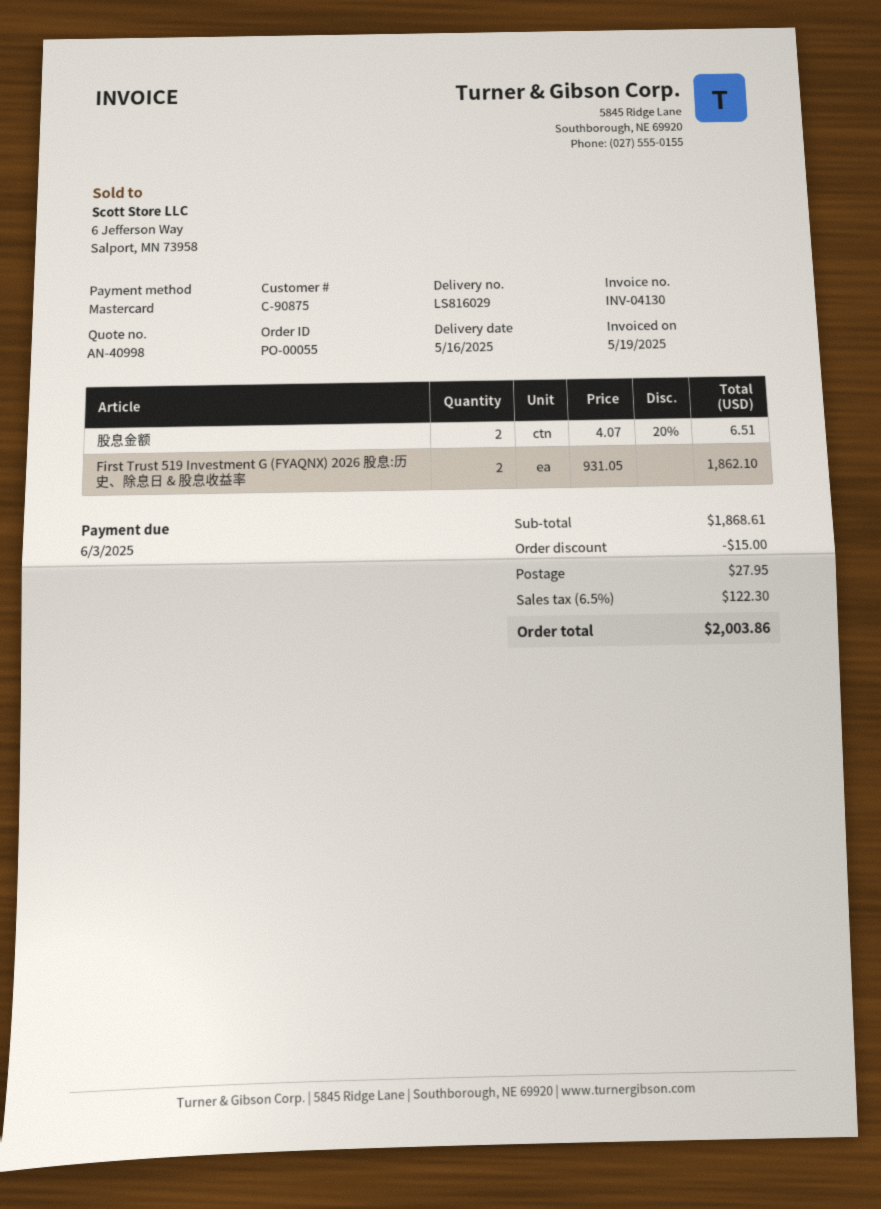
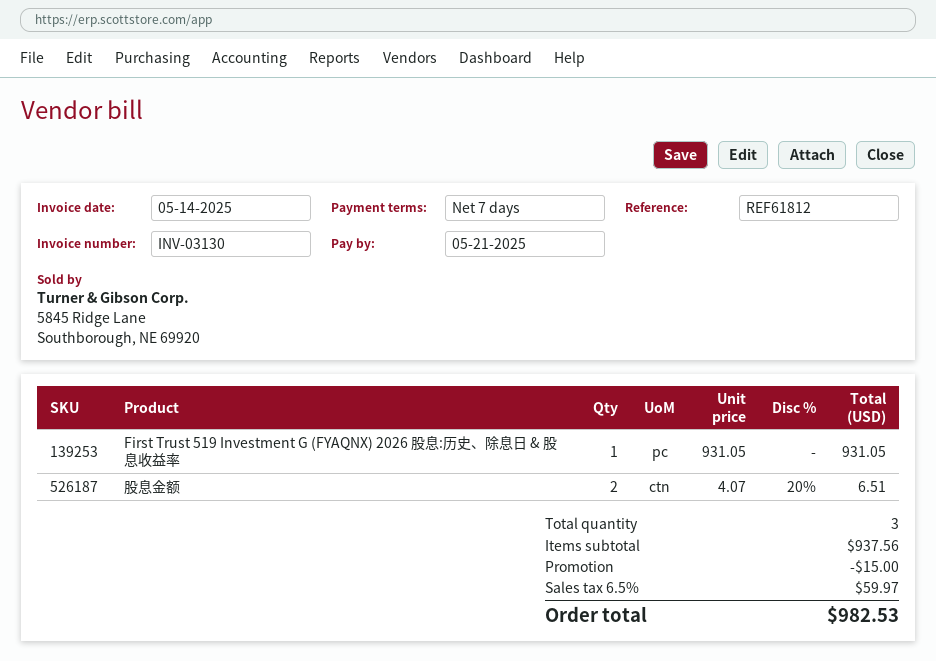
invoice number: INV-04130 -> INV-03130
invoice date: 2025-05-19 -> 2025-05-14
due date: 2025-06-03 -> 2025-05-21
First Trust 519 Investment G (FYAQNX) 2026 股息:历史、除息日 & 股息收益率: 2 x 931.05 = 1862.10 -> 1 x 931.05 = 931.05
subtotal: 1868.61 -> 937.56
shipping: 27.95 -> none
tax: 6.5% = 122.30 -> 6.5% = 59.97
total: 2003.86 -> 982.53

